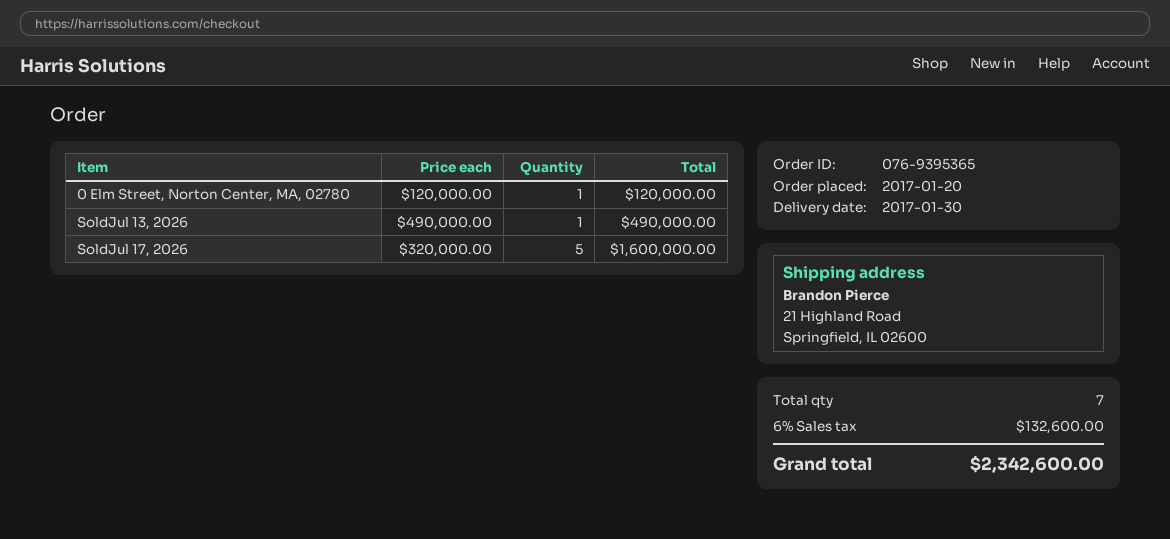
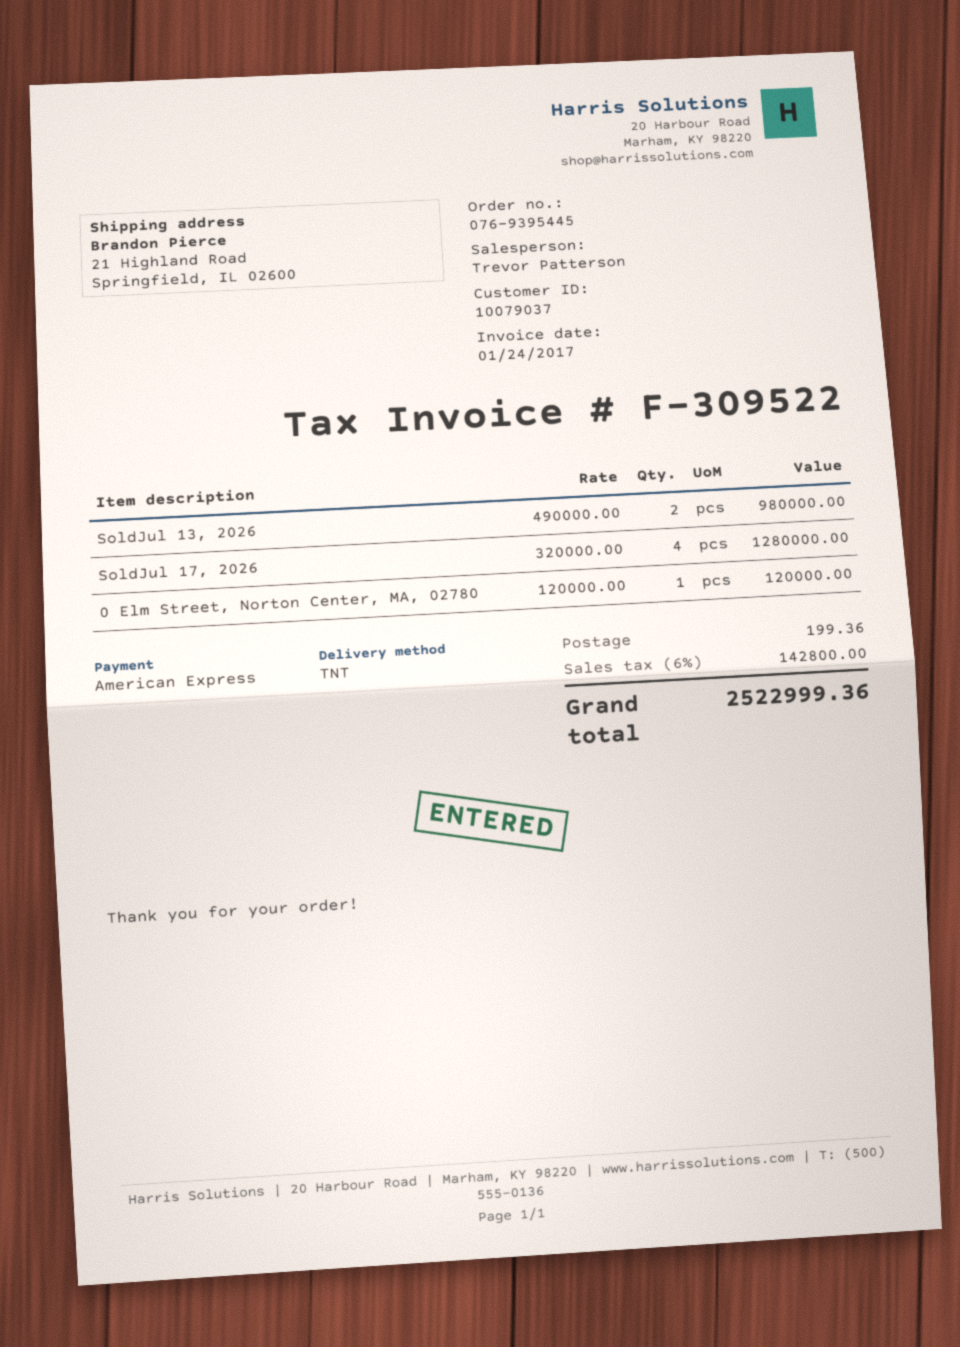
order number: 076-9395365 -> 076-9395445
SoldJul 13, 2026: 1 x 490000.00 = 490000.00 -> 2 x 490000.00 = 980000.00
SoldJul 17, 2026: 5 x 320000.00 = 1600000.00 -> 4 x 320000.00 = 1280000.00
shipping: none -> 199.36
tax: 6% = 132600.00 -> 6% = 142800.00
total: 2342600.00 -> 2522999.36

